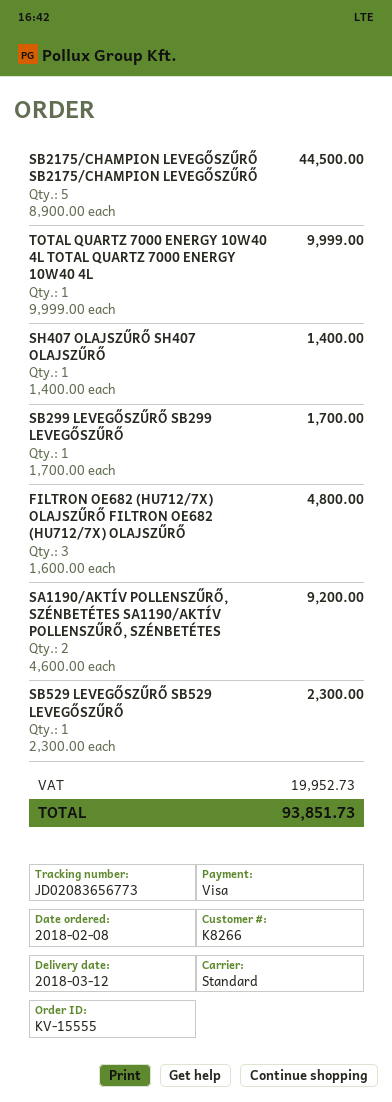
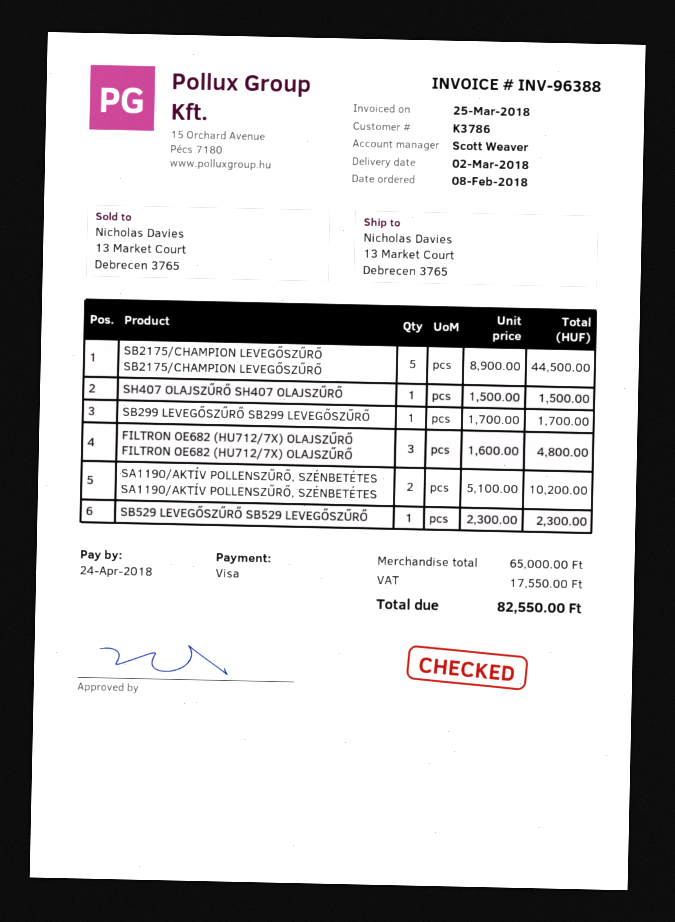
delivery date: 2018-03-12 -> 2018-03-02
customer number: K8266 -> K3786
TOTAL QUARTZ 7000 ENERGY 10W40 4L TOTAL QUARTZ 7000 ENERGY 10W40 4L: 1 x 9999.00 = 9999.00 -> none
SH407 OLAJSZŰRŐ SH407 OLAJSZŰRŐ: 1 x 1400.00 = 1400.00 -> 1 x 1500.00 = 1500.00
SA1190/AKTÍV POLLENSZŰRŐ, SZÉNBETÉTES SA1190/AKTÍV POLLENSZŰRŐ, SZÉNBETÉTES: 2 x 4600.00 = 9200.00 -> 2 x 5100.00 = 10200.00
tax: 19952.73 -> 17550.00
total: 93851.73 -> 82550.00

